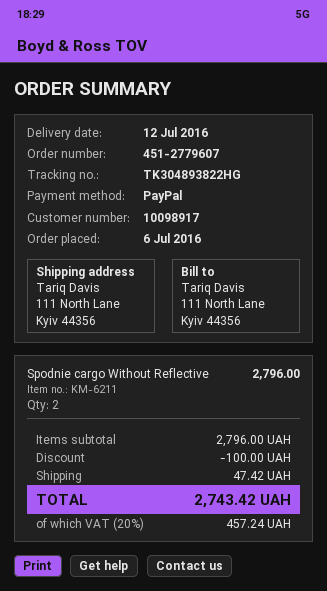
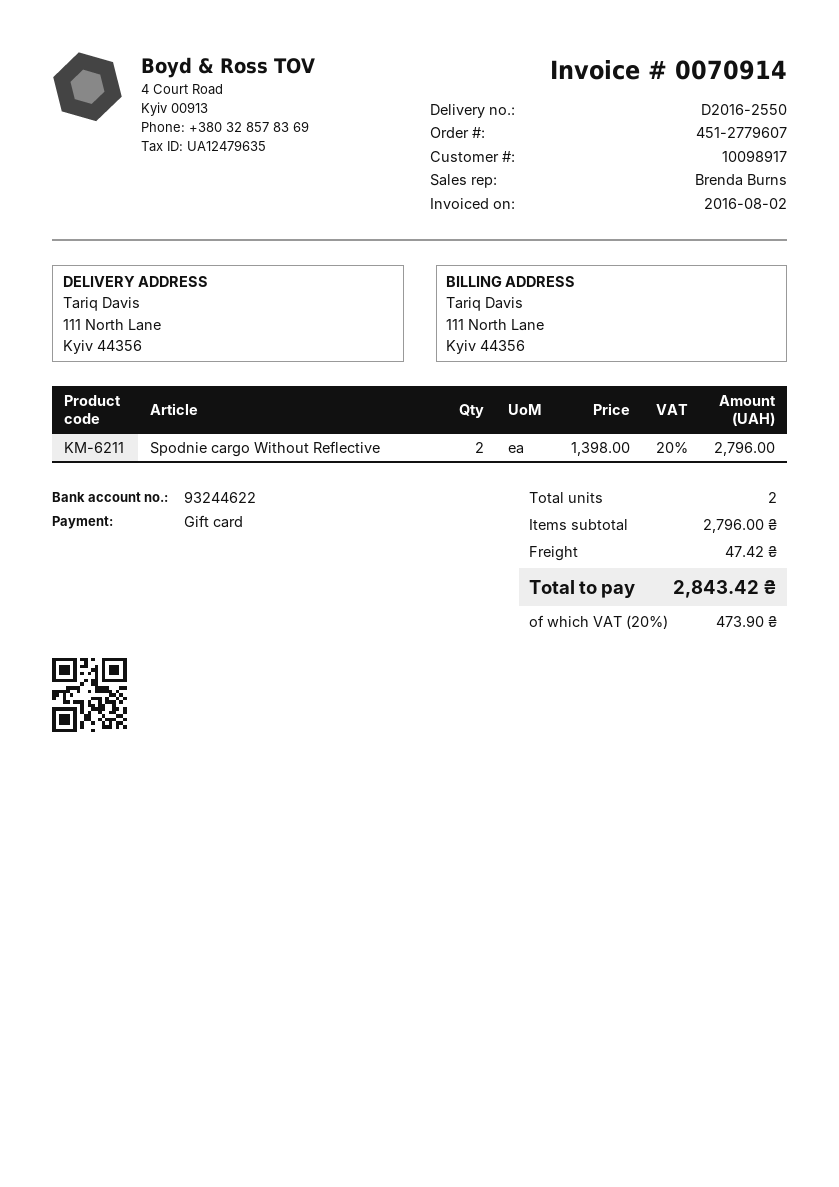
payment method: PayPal -> gift card
discount: 100.00 -> none
tax: 20% = 457.24 -> 20% = 473.90
total: 2743.42 -> 2843.42

